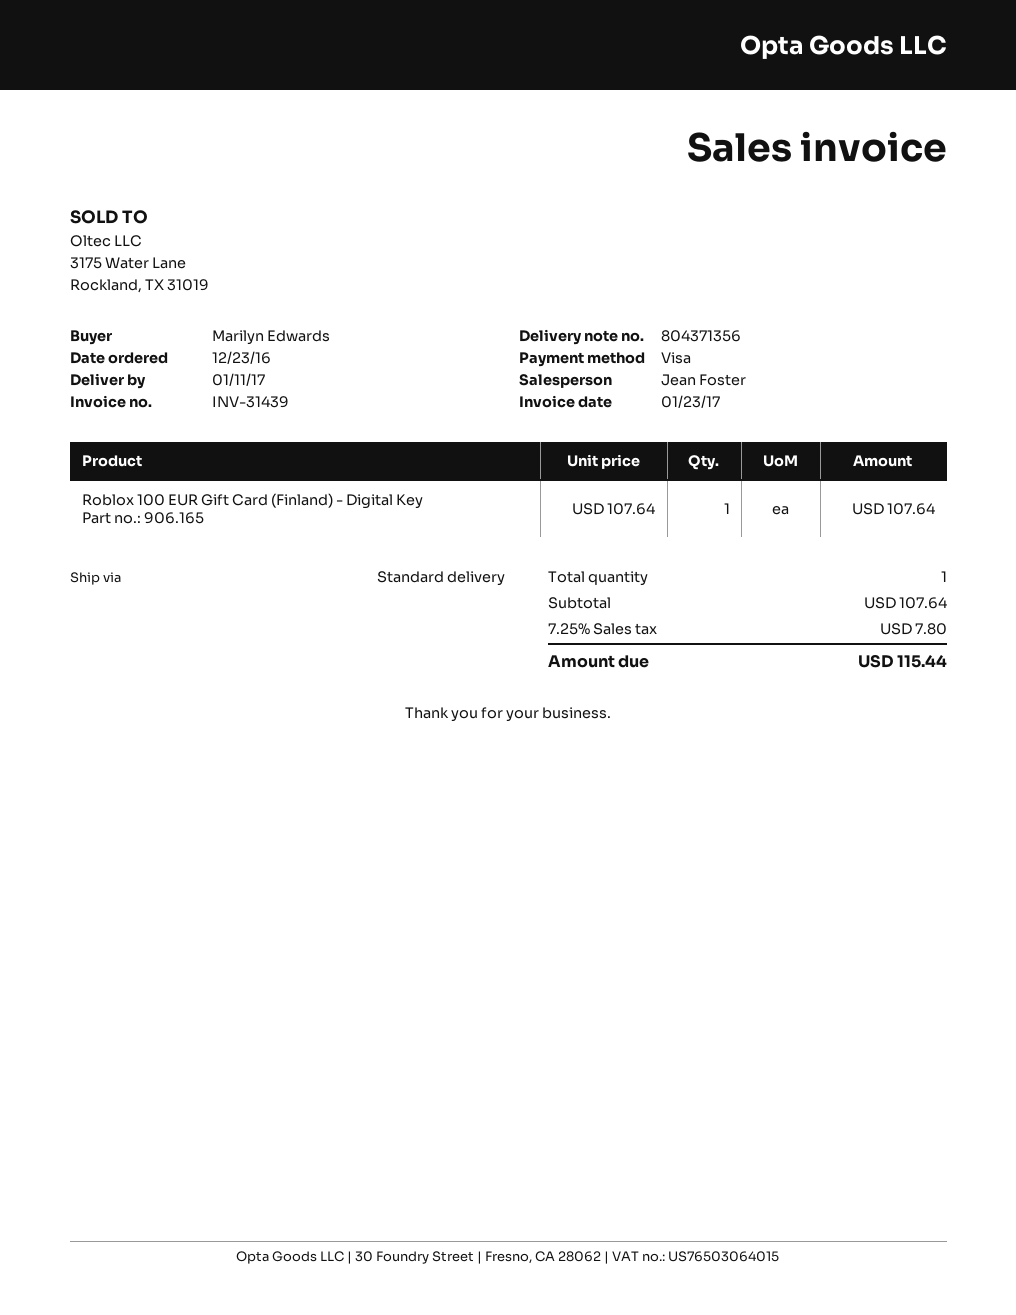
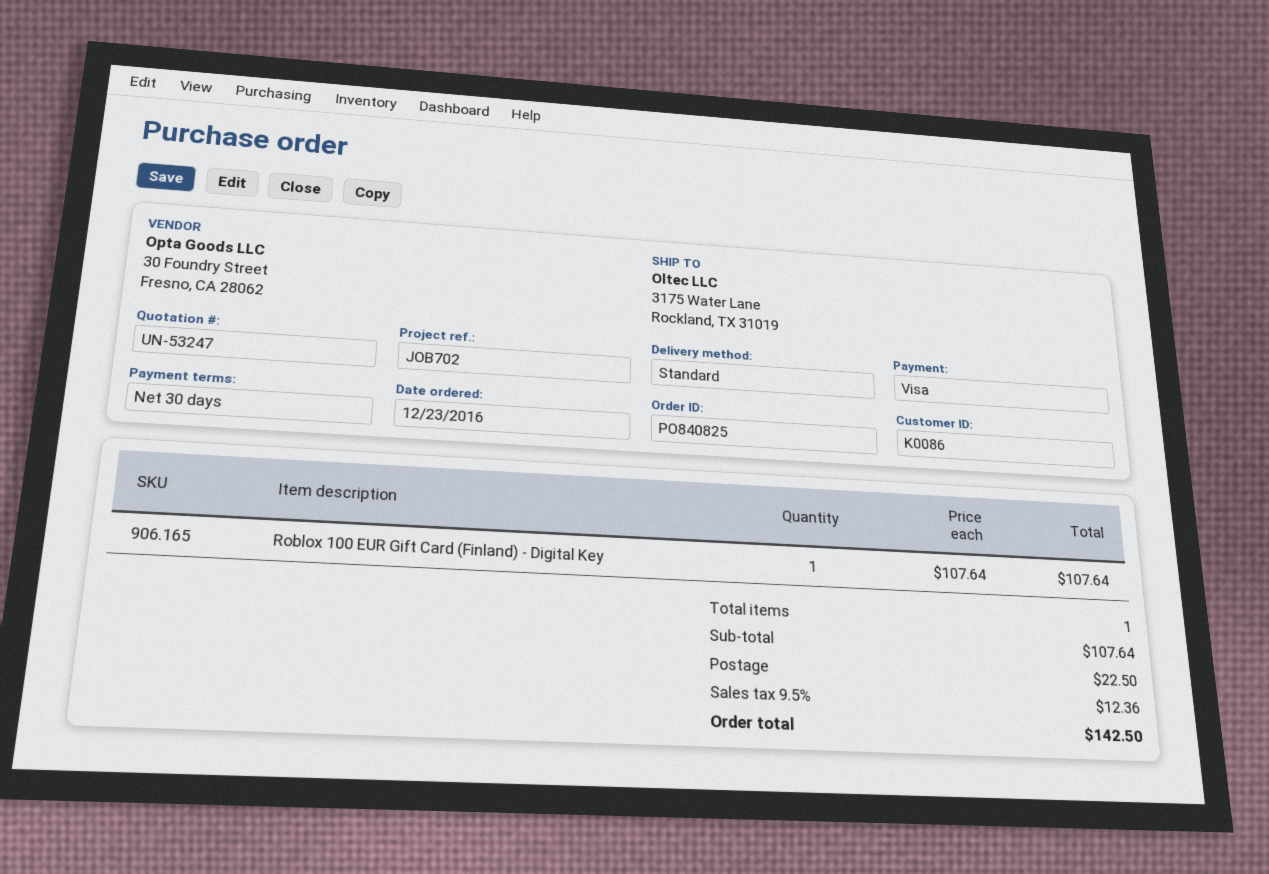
shipping: none -> 22.50
tax: 7.25% = 7.80 -> 9.5% = 12.36
total: 115.44 -> 142.50

